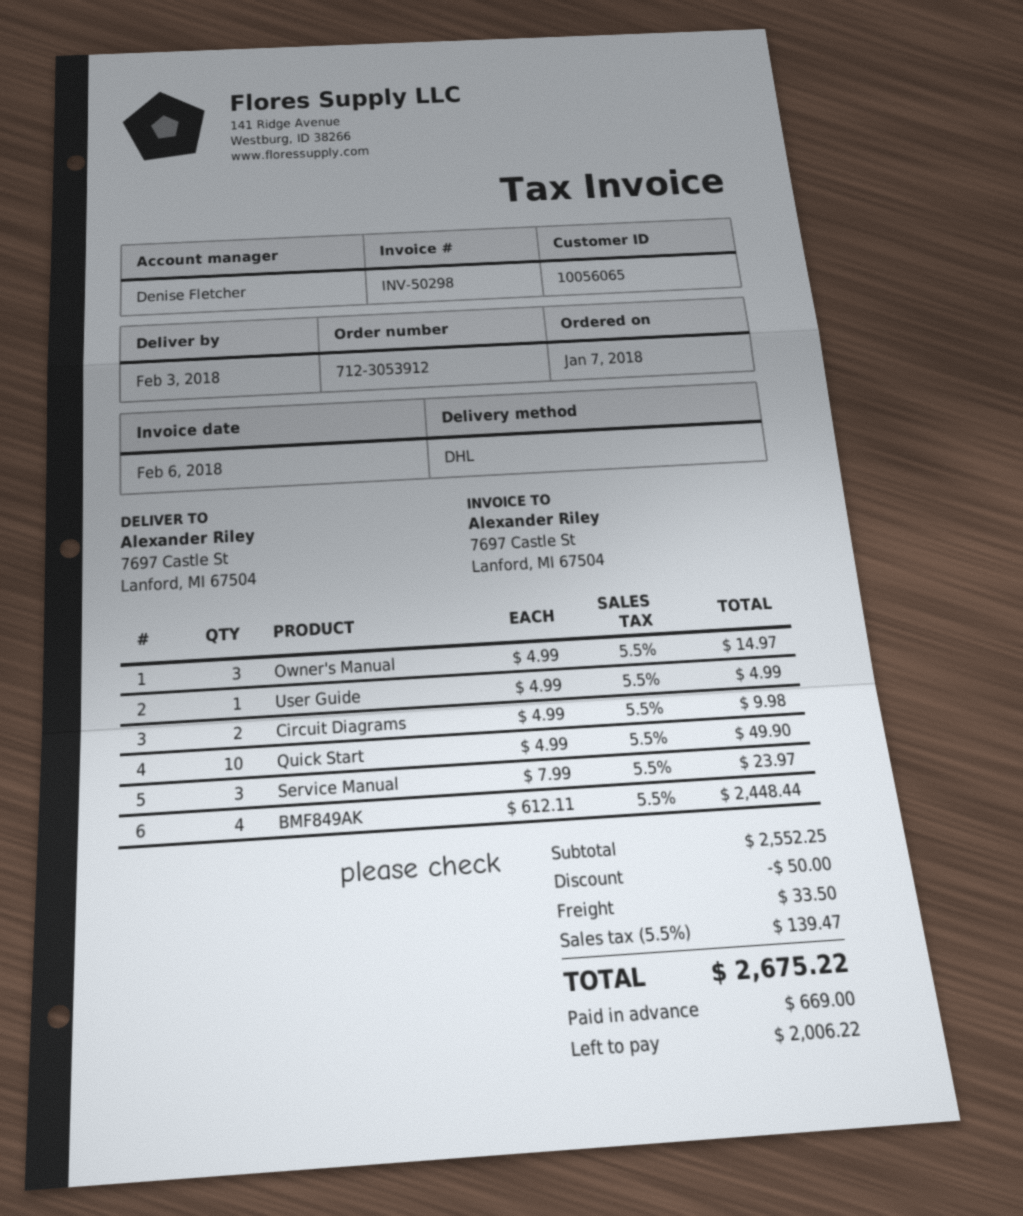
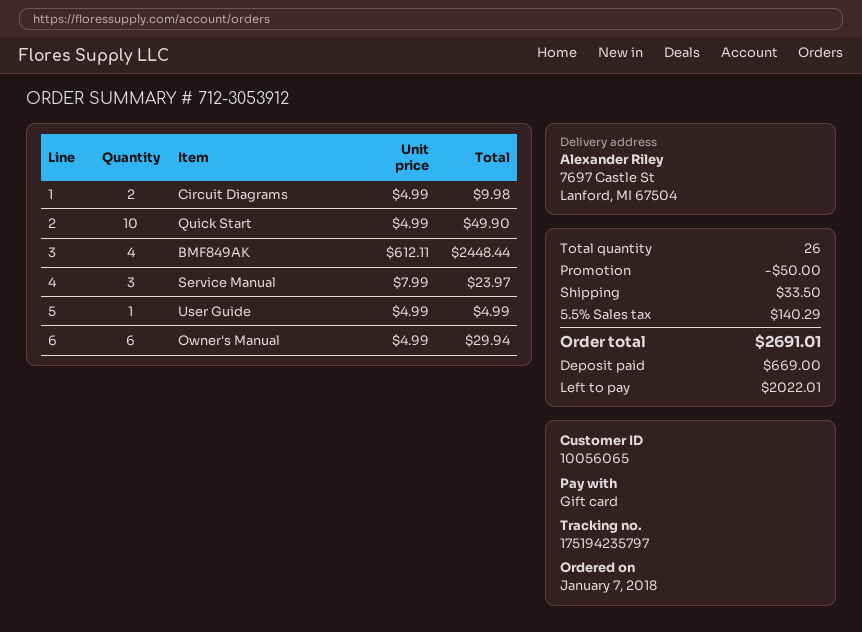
Owner's Manual: 3 x 4.99 = 14.97 -> 6 x 4.99 = 29.94
tax: 5.5% = 139.47 -> 5.5% = 140.29
total: 2675.22 -> 2691.01
balance: 2006.22 -> 2022.01

